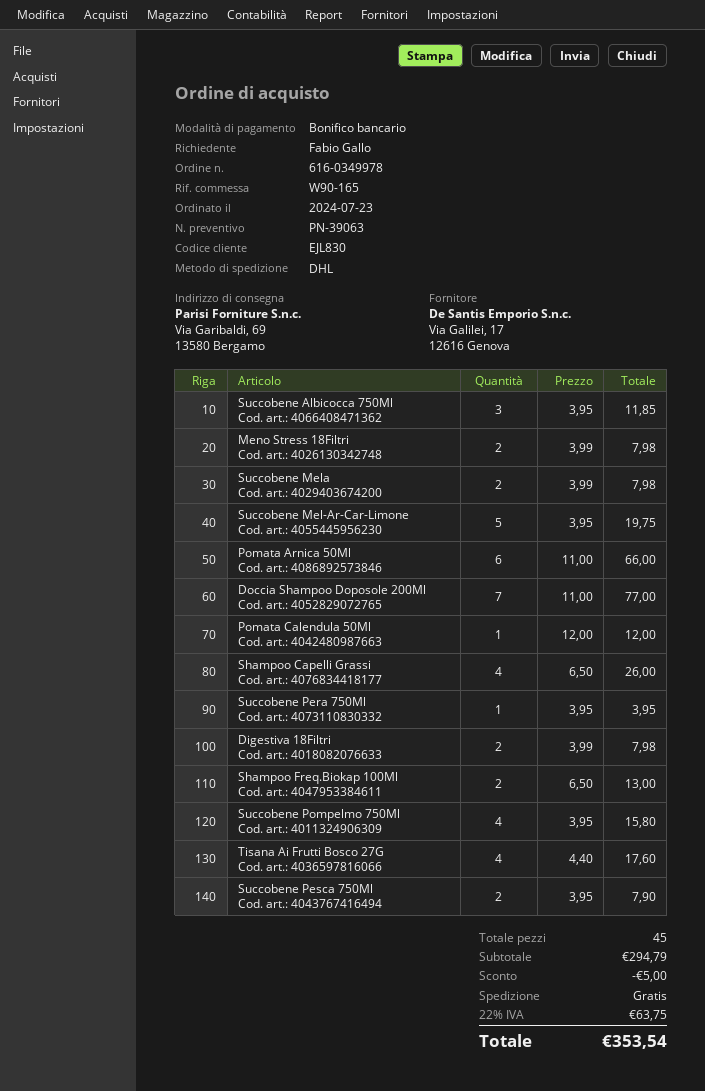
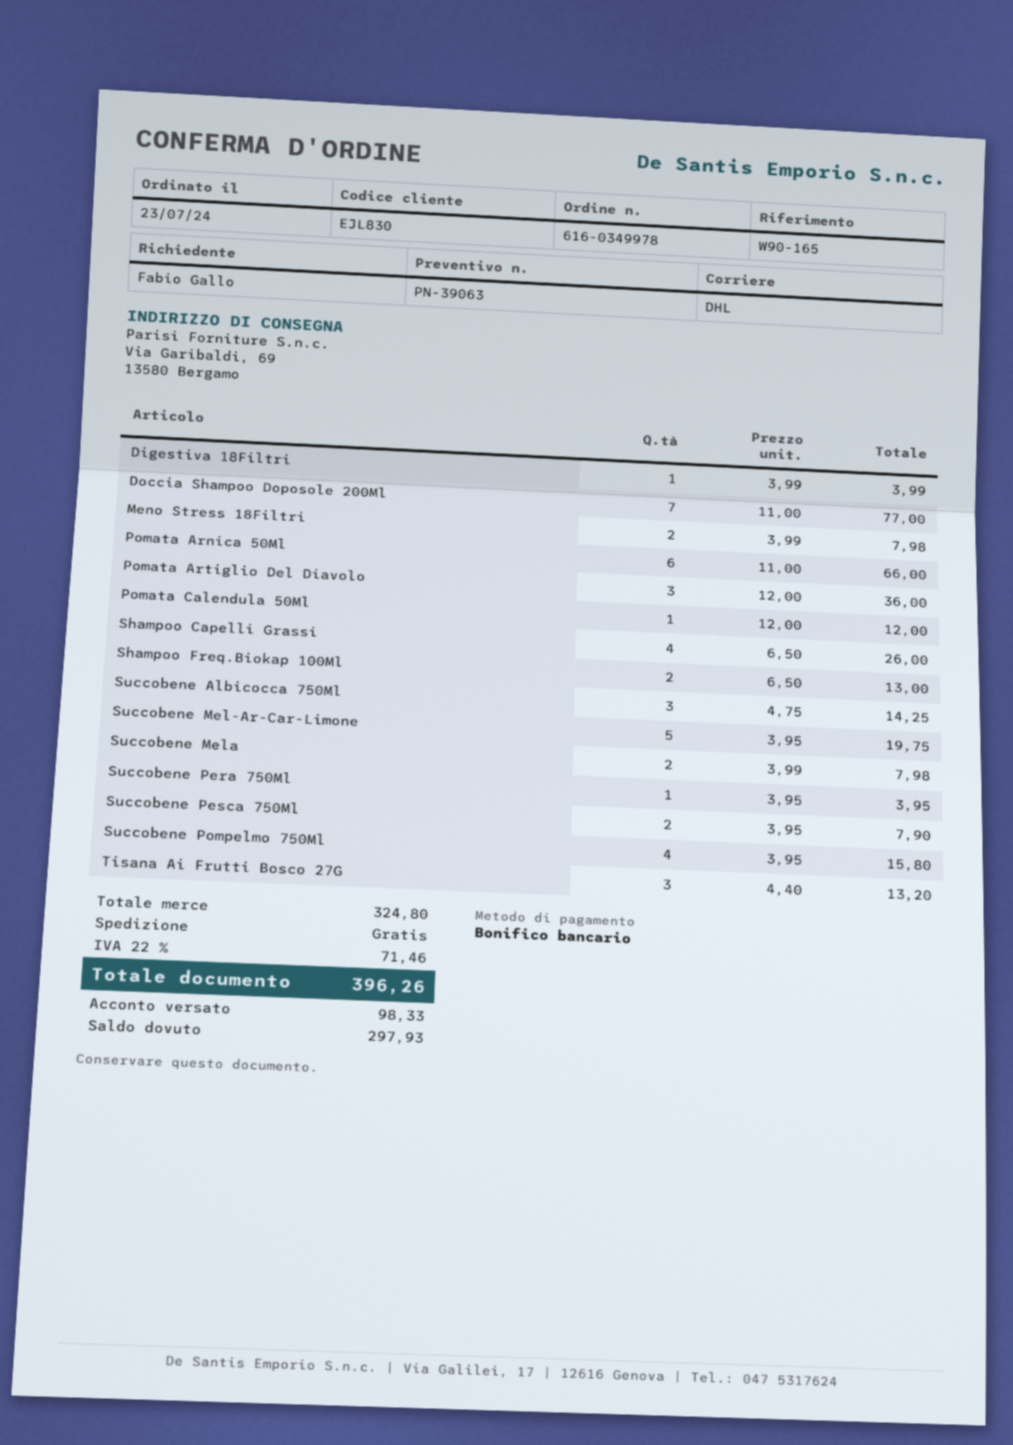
Succobene Albicocca 750Ml: 3 x 3.95 = 11.85 -> 3 x 4.75 = 14.25
Digestiva 18Filtri: 2 x 3.99 = 7.98 -> 1 x 3.99 = 3.99
Tisana Ai Frutti Bosco 27G: 4 x 4.40 = 17.60 -> 3 x 4.40 = 13.20
Pomata Artiglio Del Diavolo: none -> 3 x 12.00 = 36.00
subtotal: 294.79 -> 324.80
discount: 5.00 -> none
tax: 22% = 63.75 -> 22% = 71.46
total: 353.54 -> 396.26

